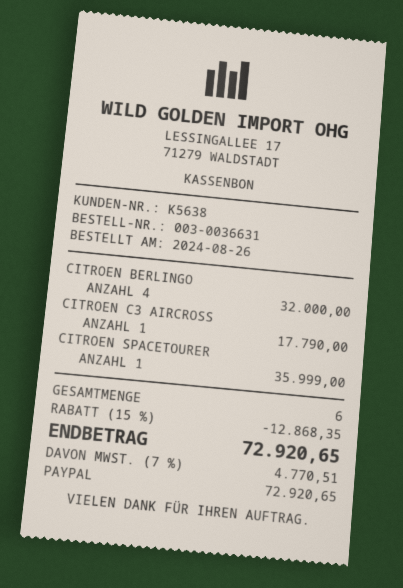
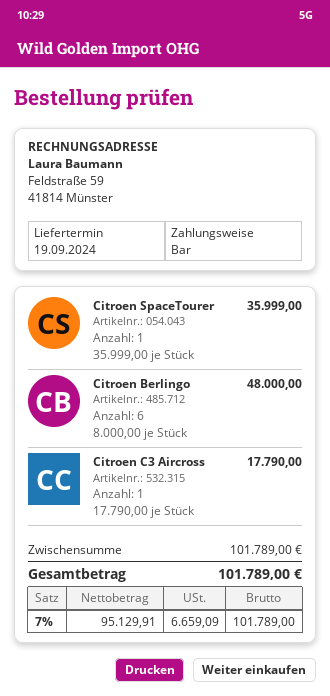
payment method: PayPal -> cash
CITROEN BERLINGO: 4 for 32000.00 -> 6 for 48000.00
discount: 15% = 12868.35 -> none
tax: 7% = 4770.51 -> 7% = 6659.09
total: 72920.65 -> 101789.00

